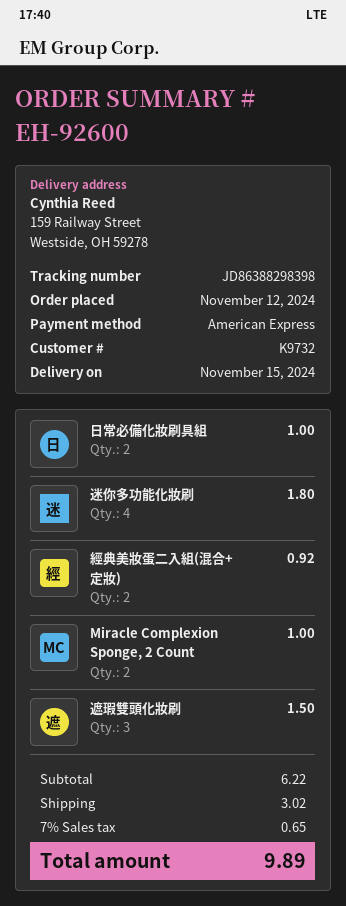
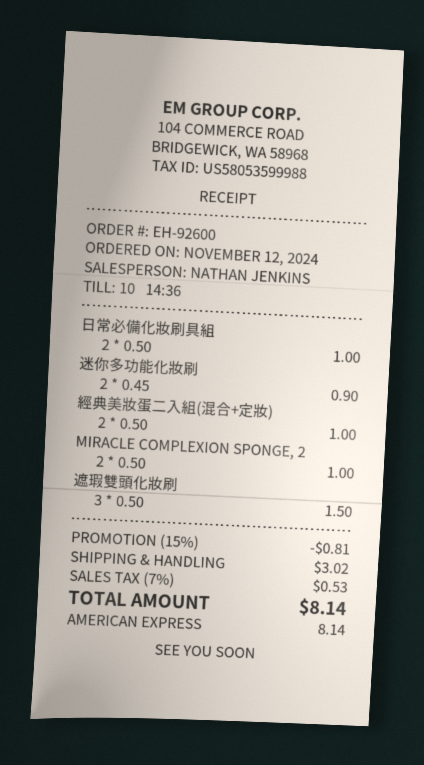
迷你多功能化妝刷: 4 for 1.80 -> 2 for 0.90
經典美妝蛋二入組(混合+定妝): 2 for 0.92 -> 2 for 1.00
discount: none -> 15% = 0.81
tax: 7% = 0.65 -> 7% = 0.53
total: 9.89 -> 8.14

